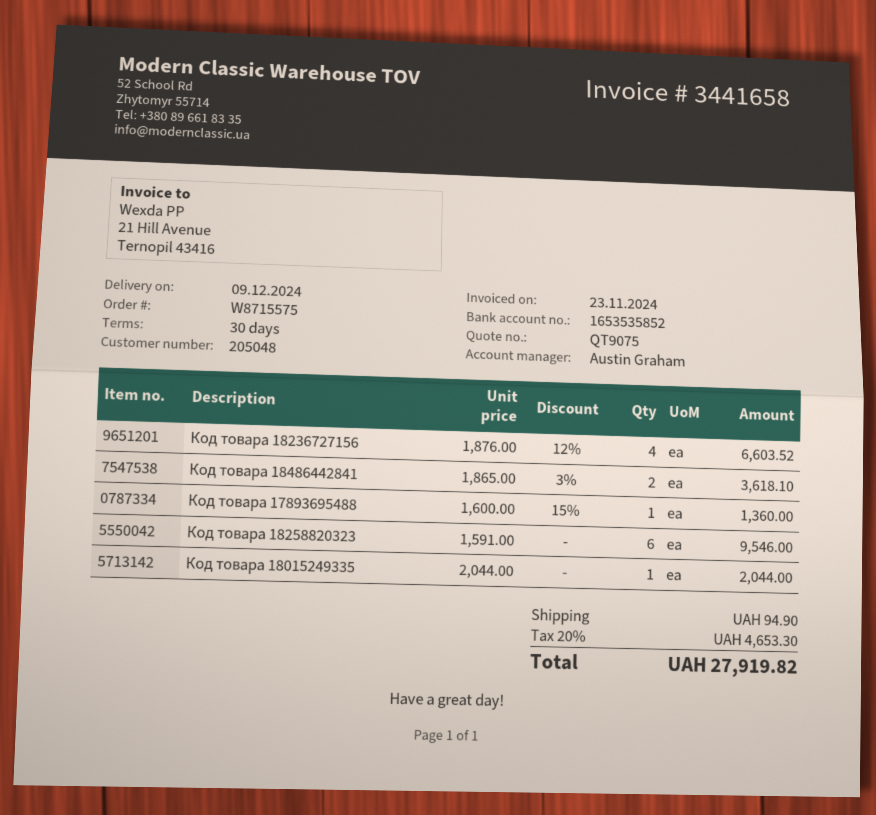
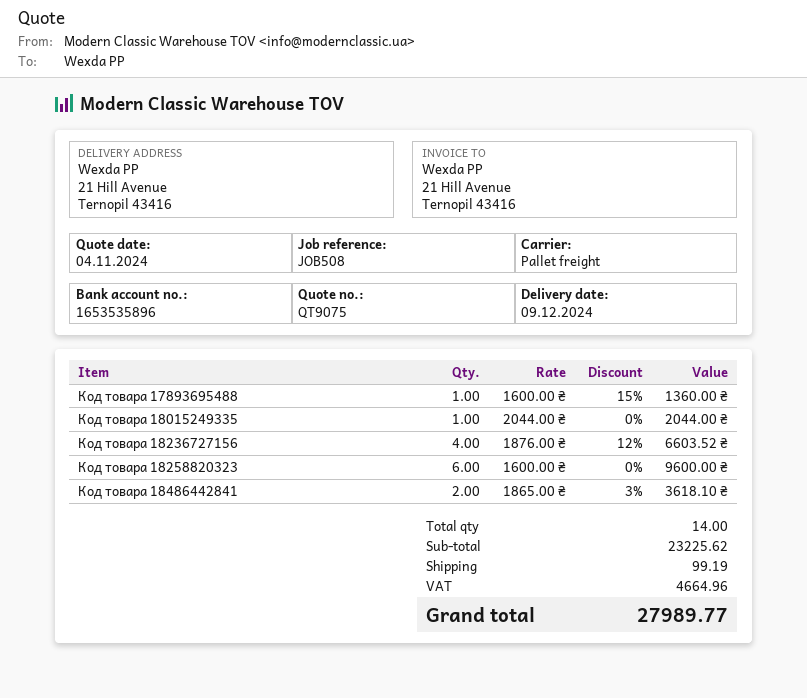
bank account: 1653535852 -> 1653535896
Код товара 18258820323: 6 x 1591.00 = 9546.00 -> 6 x 1600.00 = 9600.00
shipping: 94.90 -> 99.19
tax: 4653.30 -> 4664.96
total: 27919.82 -> 27989.77

